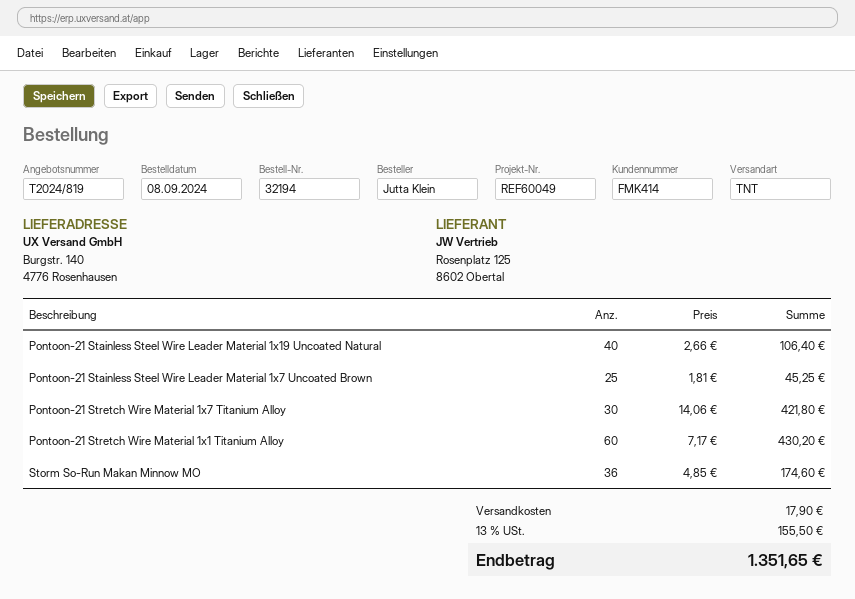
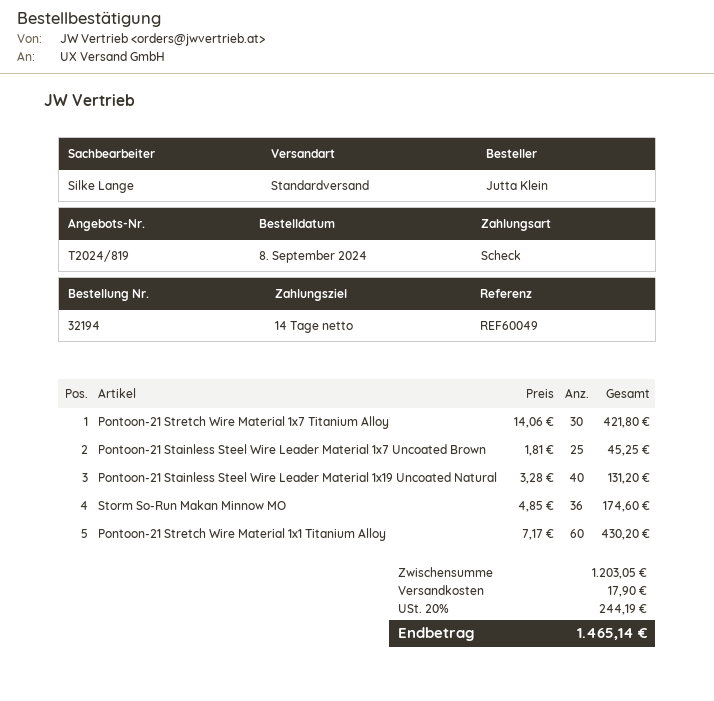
shipping method: TNT -> standard
Pontoon-21 Stainless Steel Wire Leader Material 1x19 Uncoated Natural: 40 x 2.66 = 106.40 -> 40 x 3.28 = 131.20
tax: 13% = 155.50 -> 20% = 244.19
total: 1351.65 -> 1465.14

